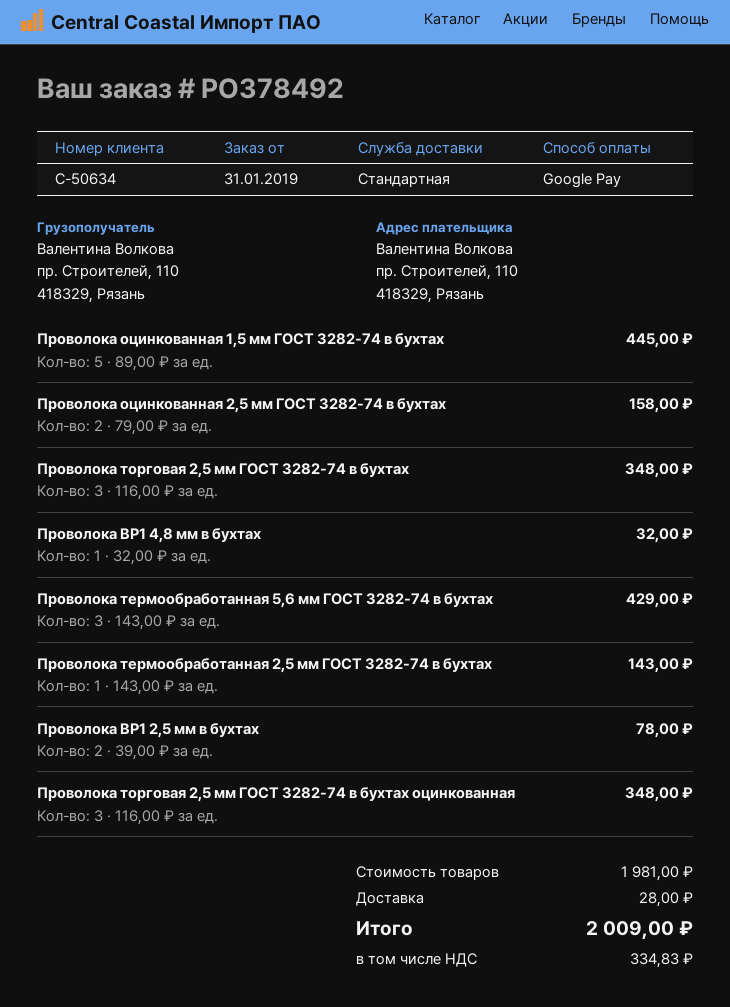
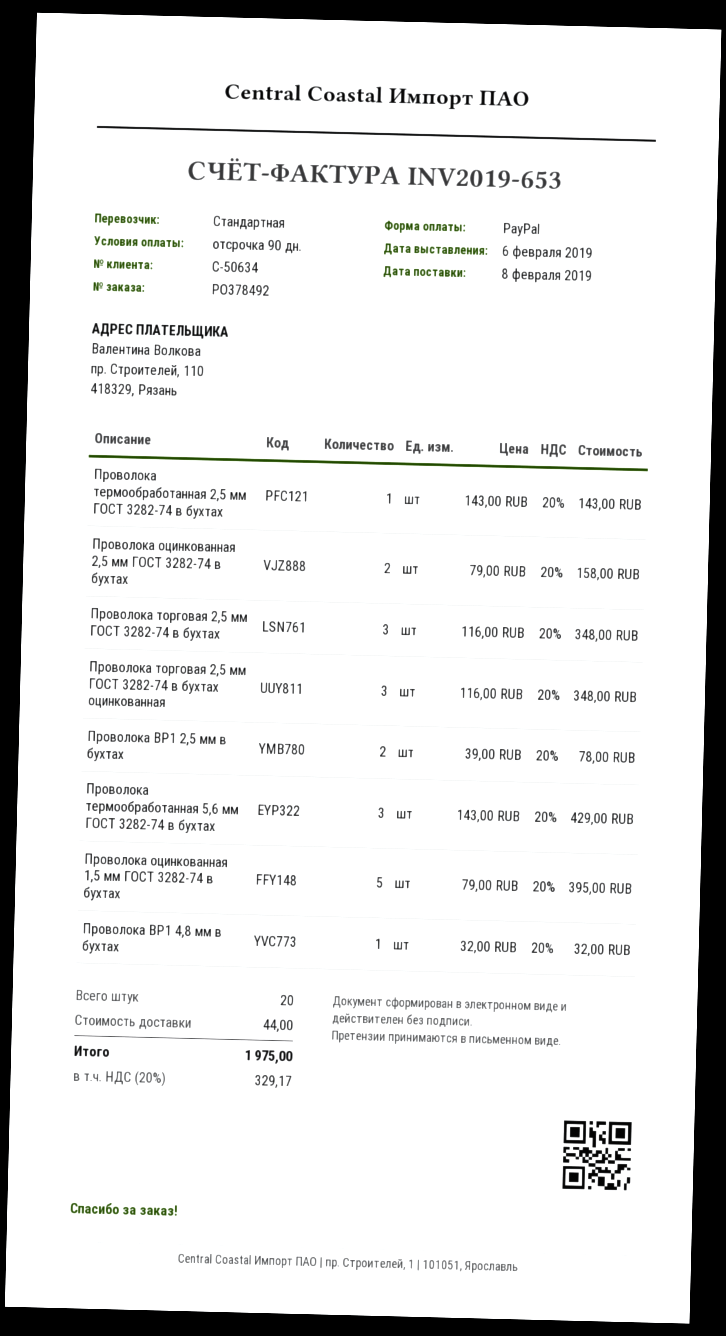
payment method: Google Pay -> PayPal
Проволока оцинкованная 1,5 мм ГОСТ 3282-74 в бухтах: 5 x 89.00 = 445.00 -> 5 x 79.00 = 395.00
shipping: 28.00 -> 44.00
tax: 334.83 -> 329.17
total: 2009.00 -> 1975.00

